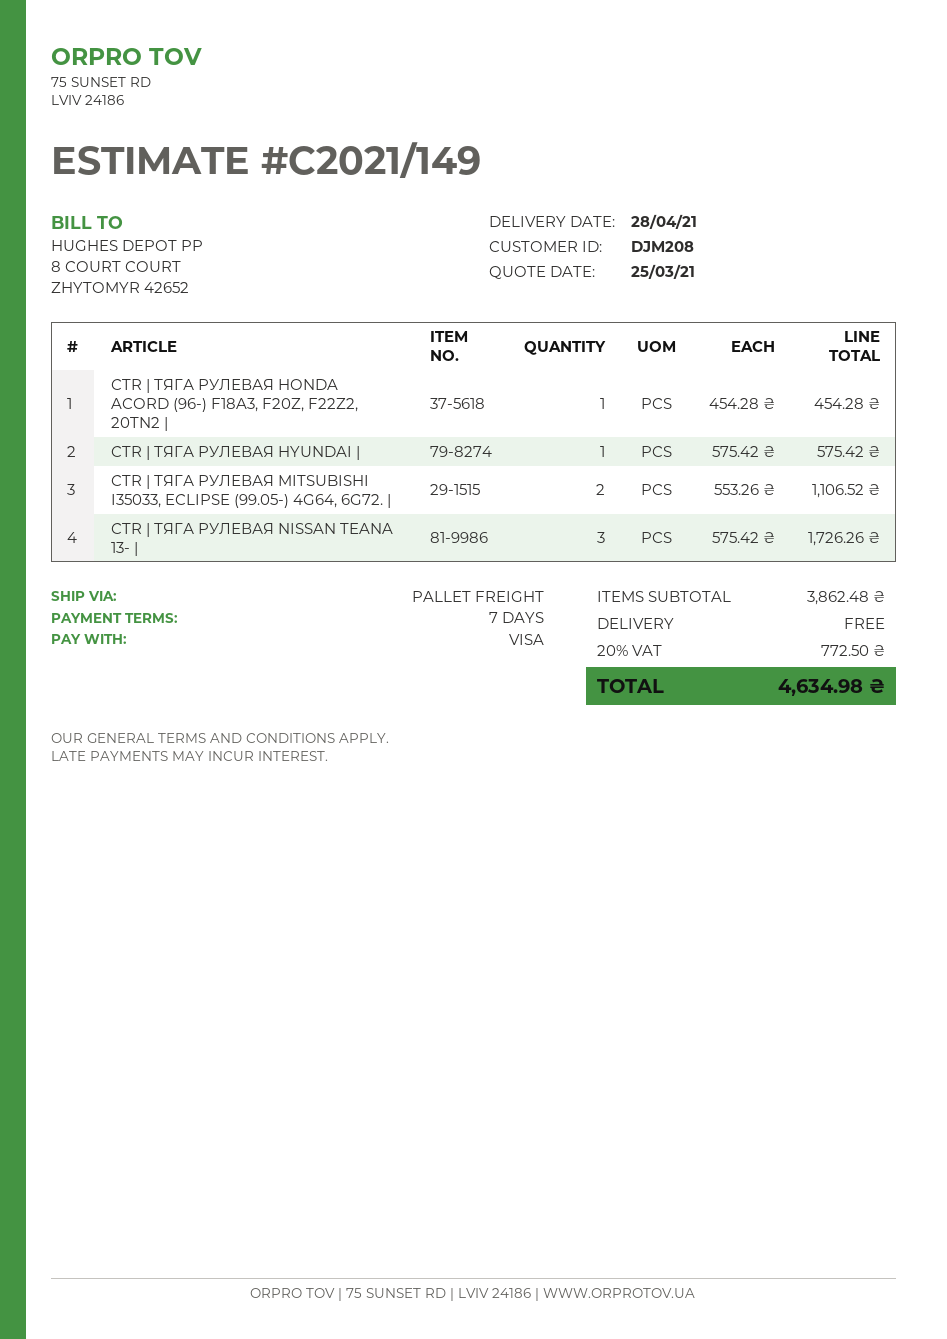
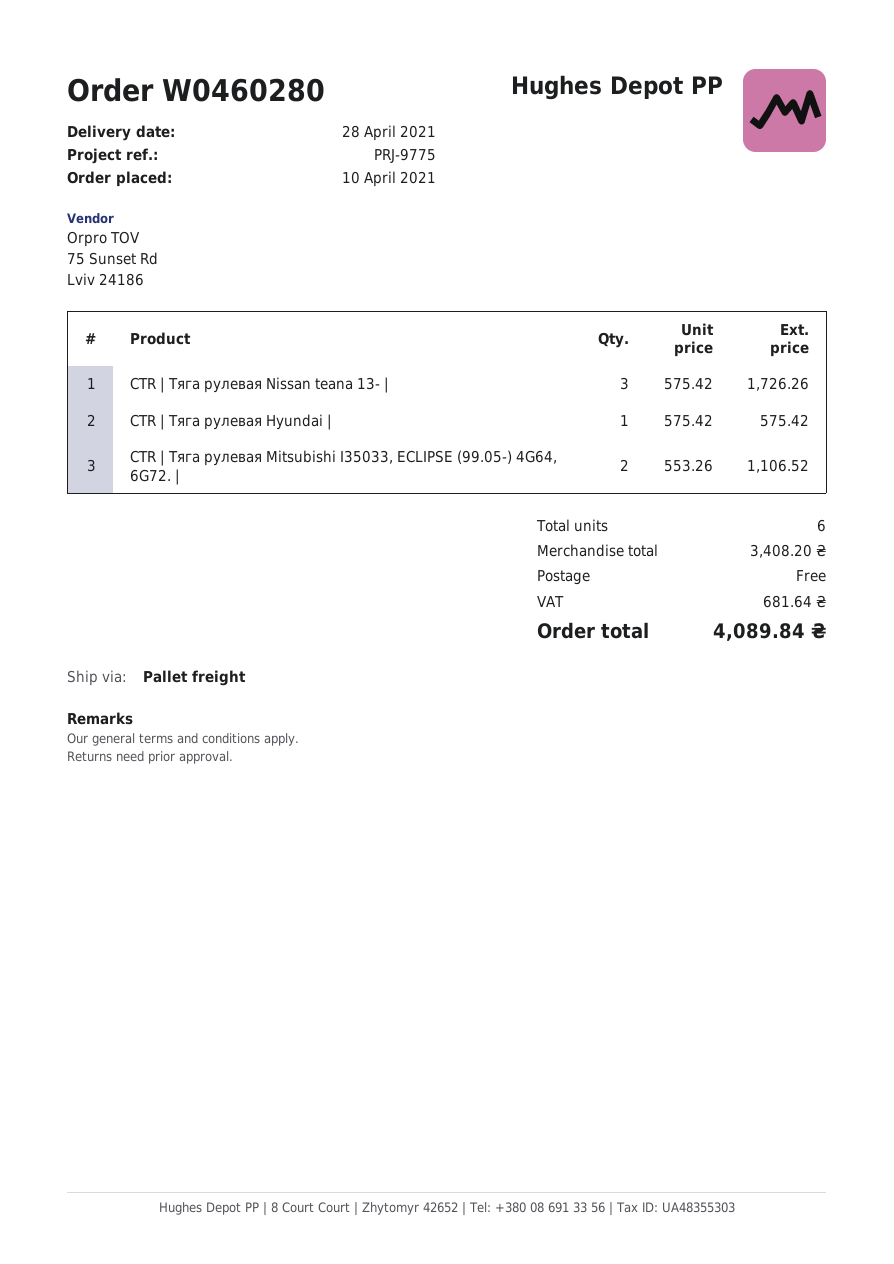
CTR | ТЯГА РУЛЕВАЯ HONDA ACORD (96-) F18A3, F20Z, F22Z2, 20TN2 |: 1 x 454.28 = 454.28 -> none
subtotal: 3862.48 -> 3408.20
tax: 772.50 -> 681.64
total: 4634.98 -> 4089.84

